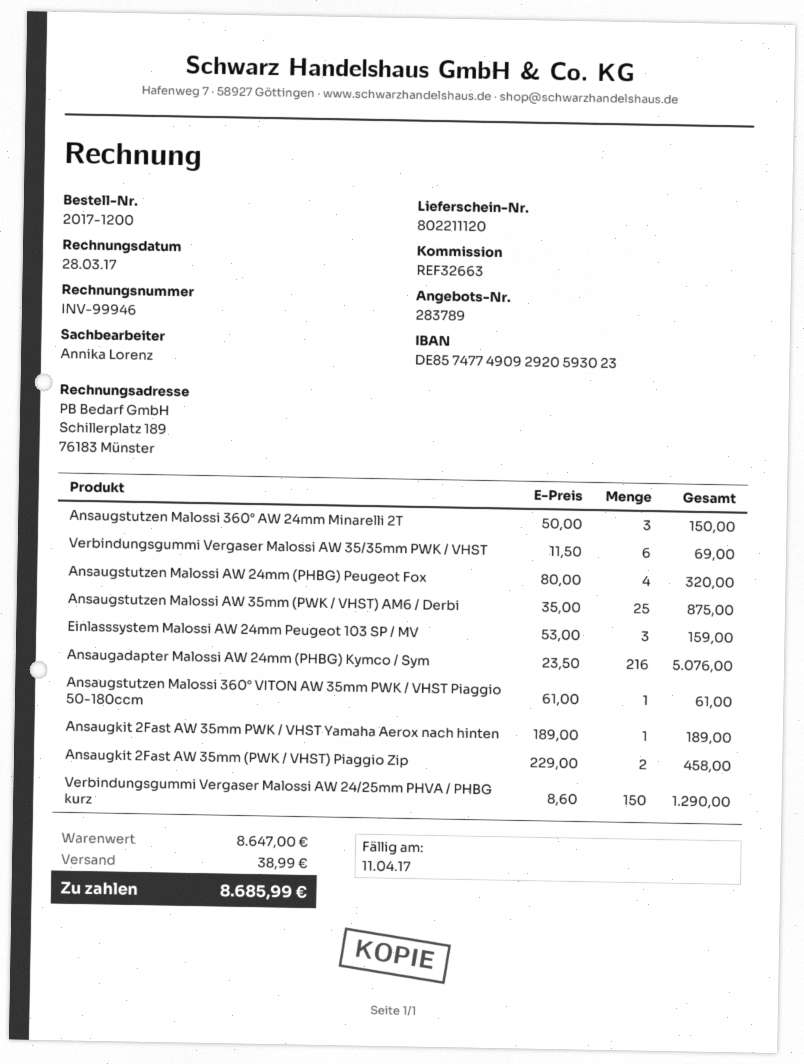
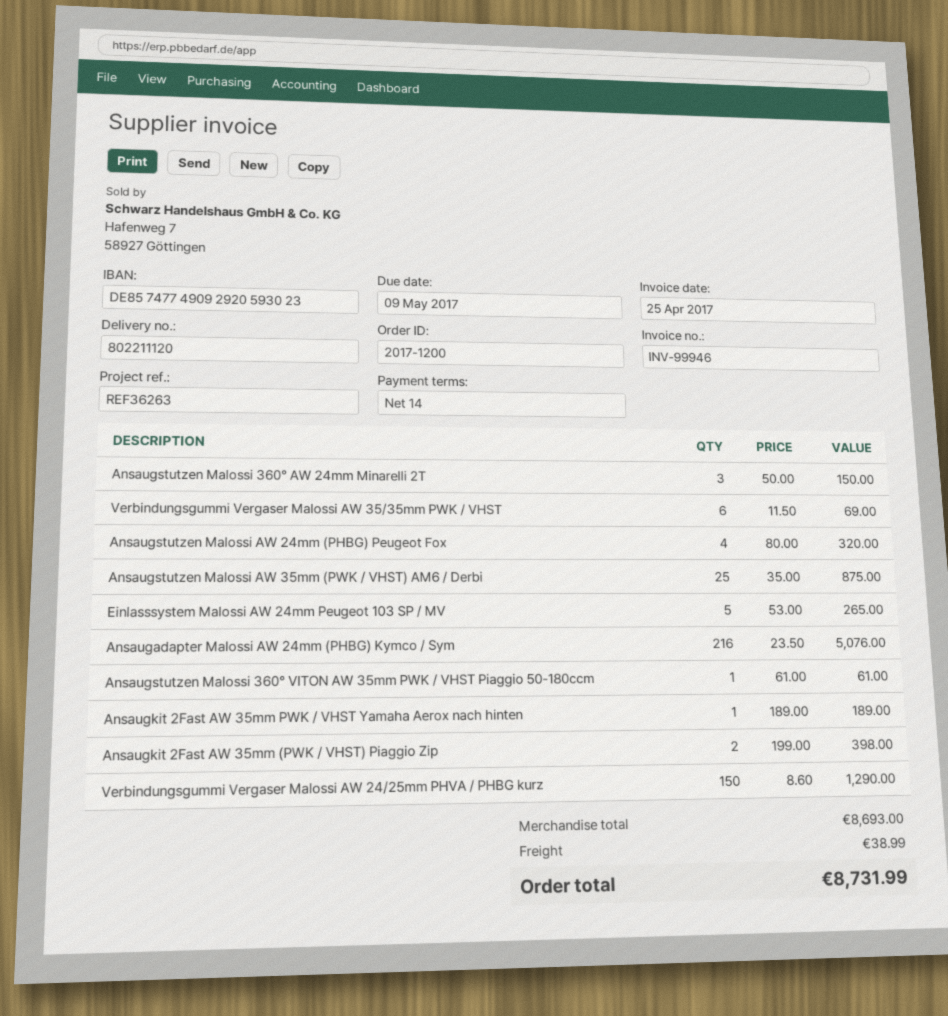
invoice date: 2017-03-28 -> 2017-04-25
due date: 2017-04-11 -> 2017-05-09
reference: REF32663 -> REF36263
Einlasssystem Malossi AW 24mm Peugeot 103 SP / MV: 3 x 53.00 = 159.00 -> 5 x 53.00 = 265.00
Ansaugkit 2Fast AW 35mm (PWK / VHST) Piaggio Zip: 2 x 229.00 = 458.00 -> 2 x 199.00 = 398.00
subtotal: 8647.00 -> 8693.00
total: 8685.99 -> 8731.99

